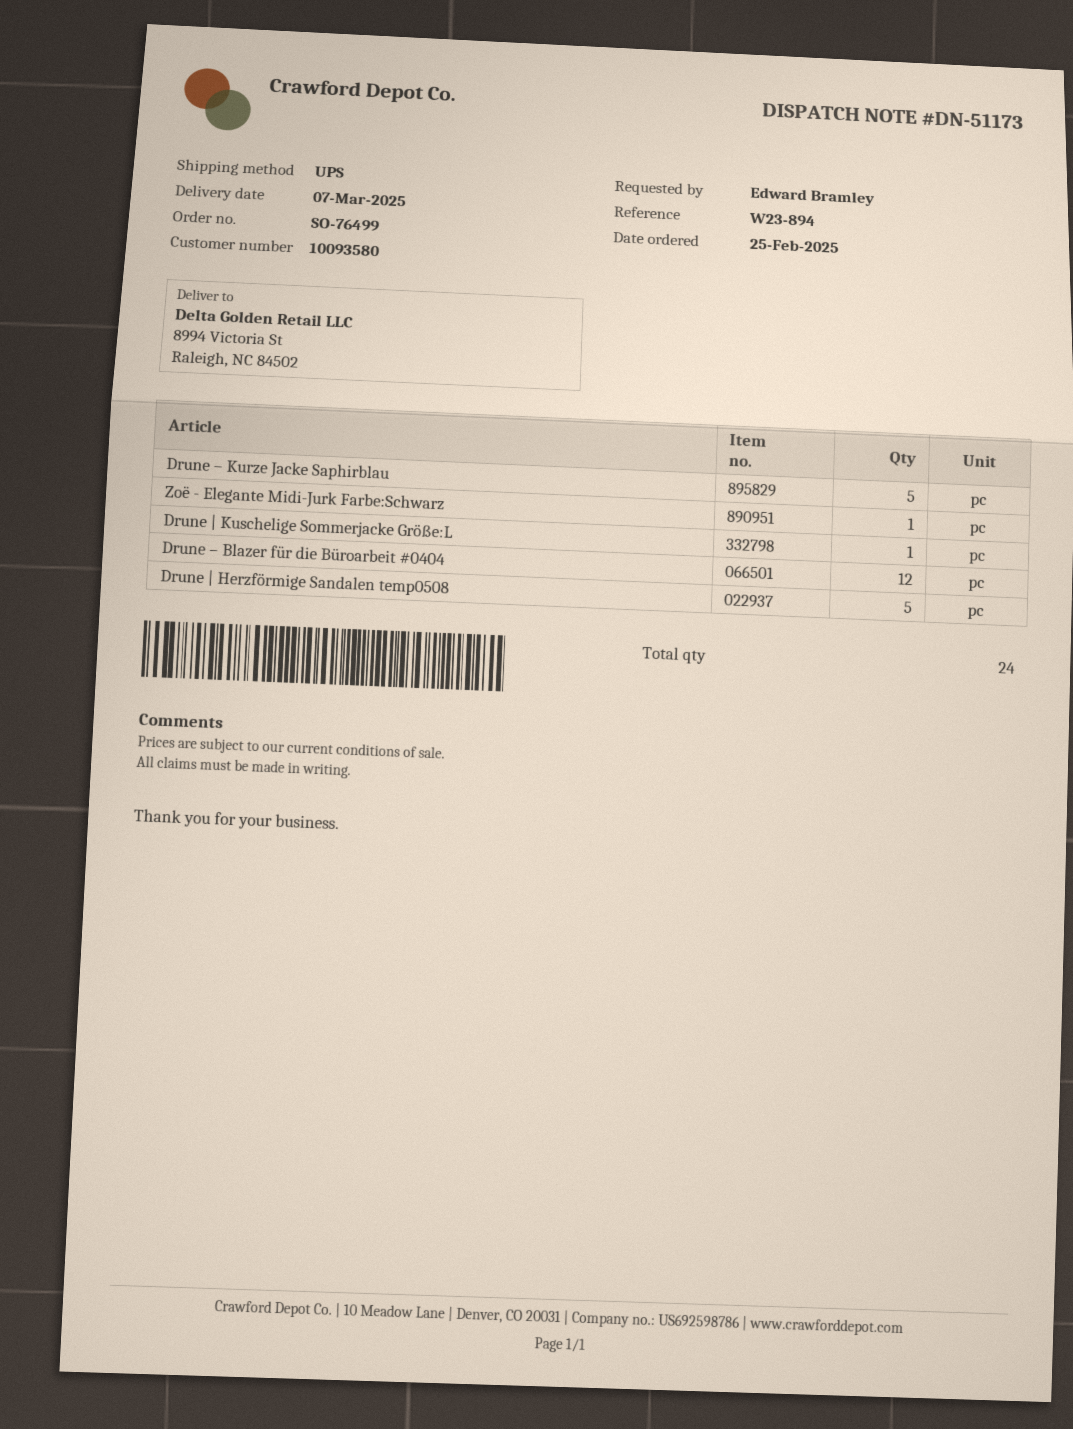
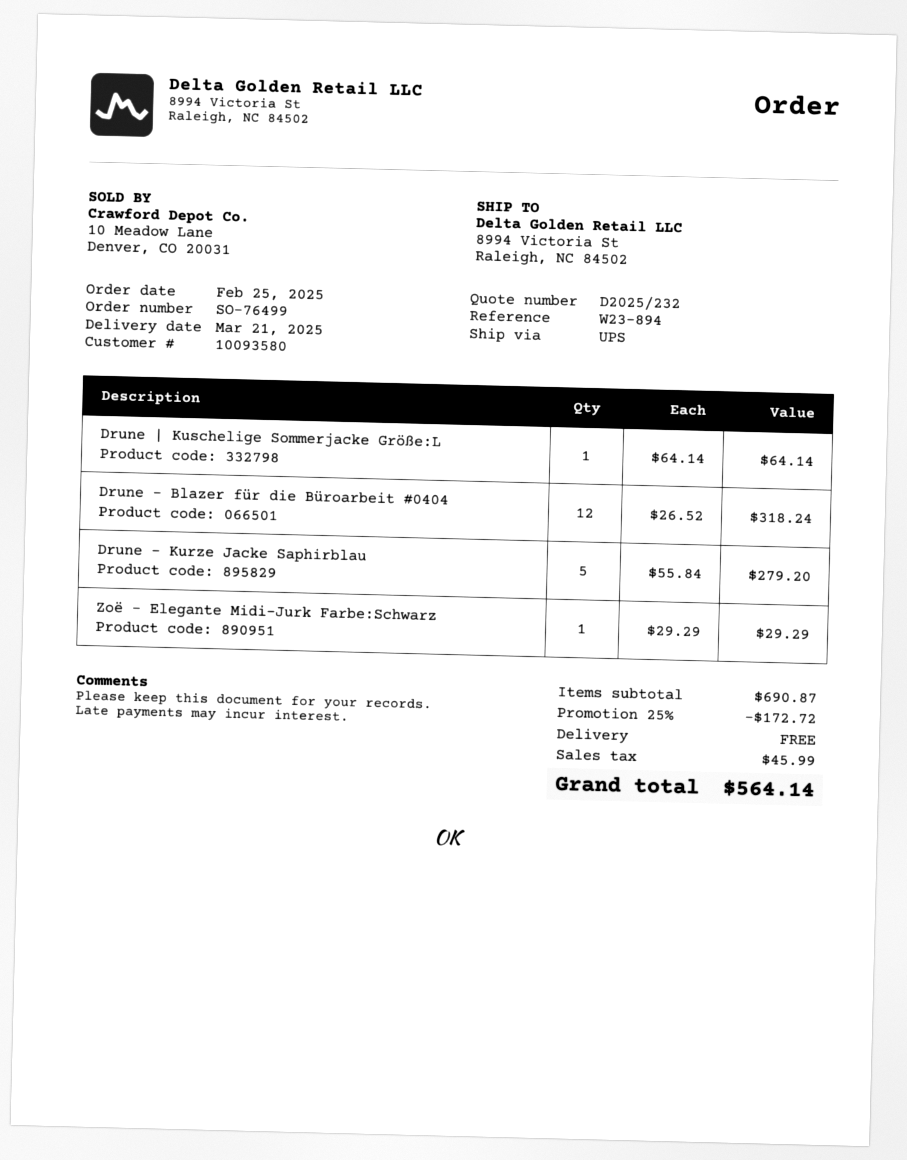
delivery date: 2025-03-07 -> 2025-03-21
Drune | Herzförmige Sandalen temp0508: 5 -> none

